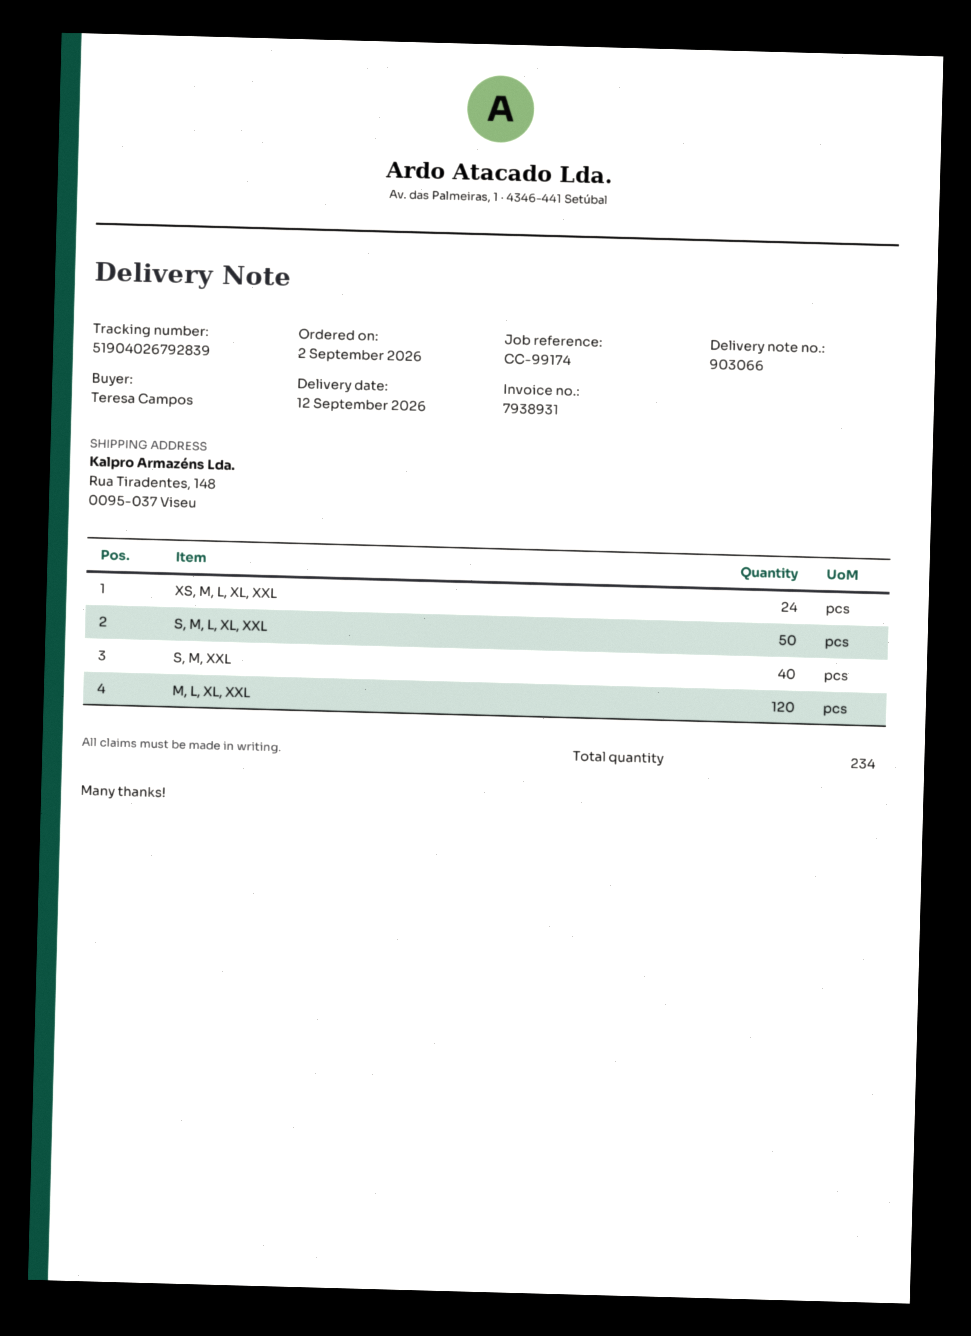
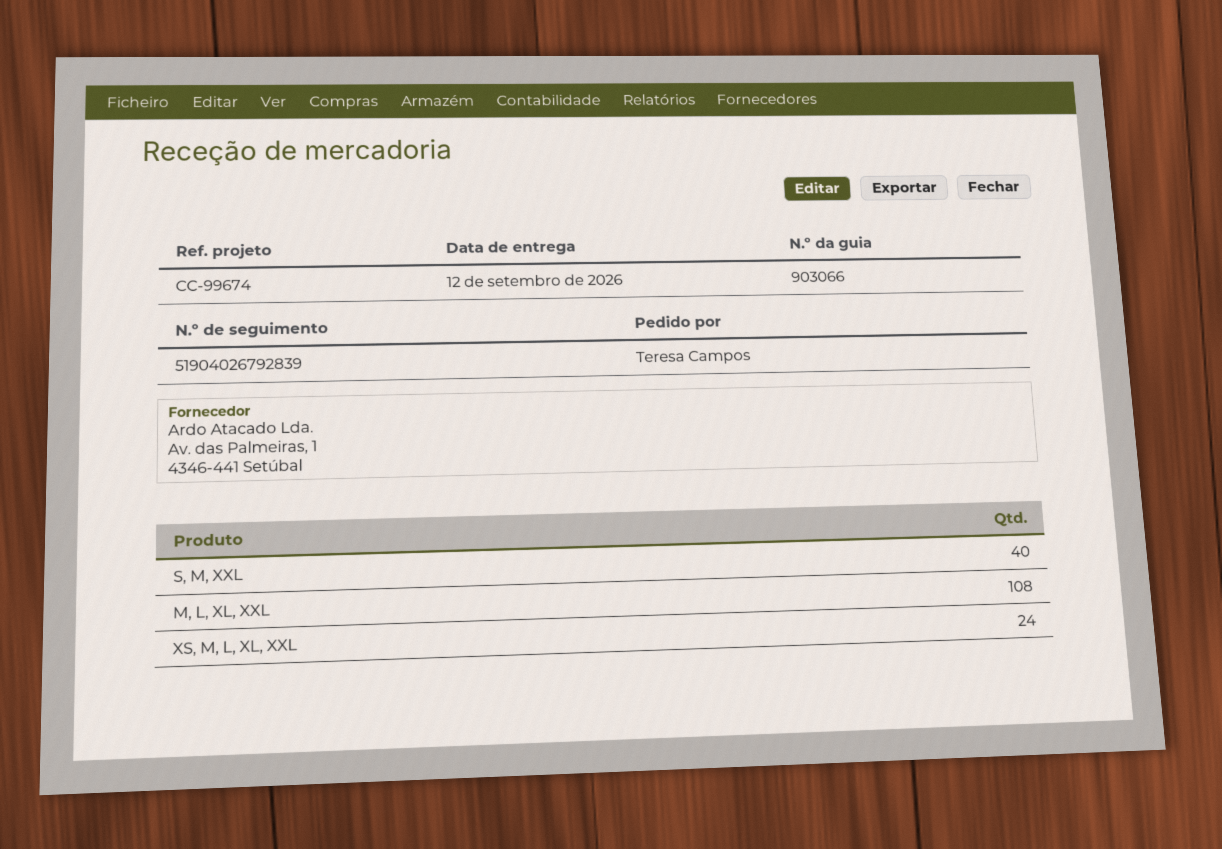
reference: CC-99174 -> CC-99674
S, M, L, XL, XXL: 50 -> none
M, L, XL, XXL: 120 -> 108

